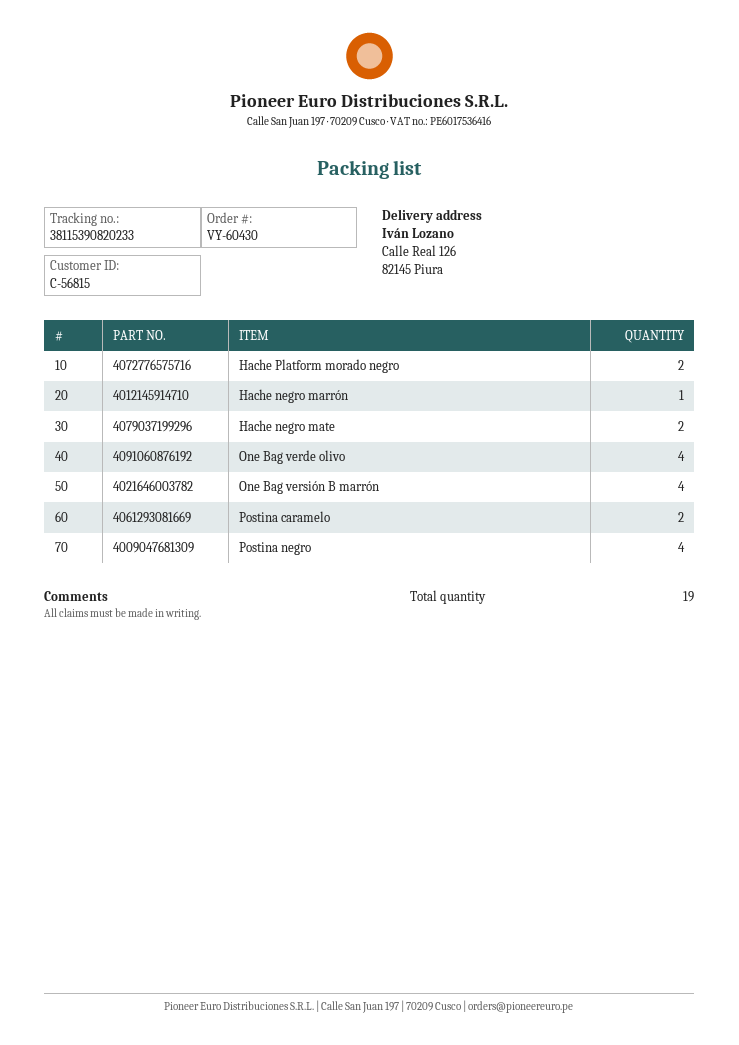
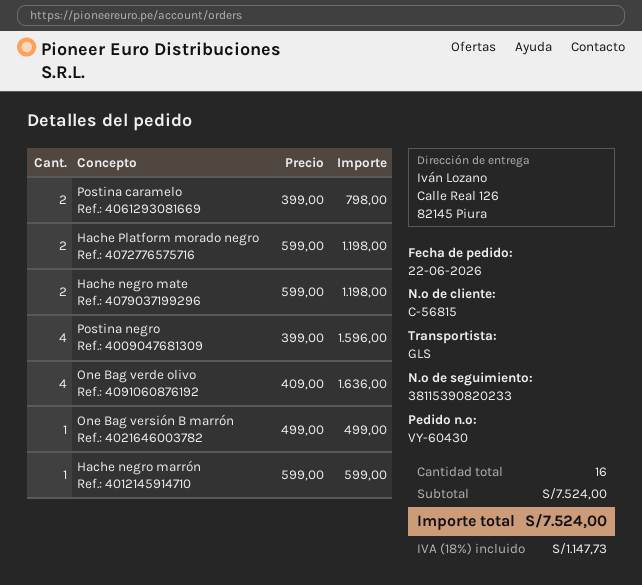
One Bag versión B marrón: 4 -> 1
total quantity: 19 -> 16

